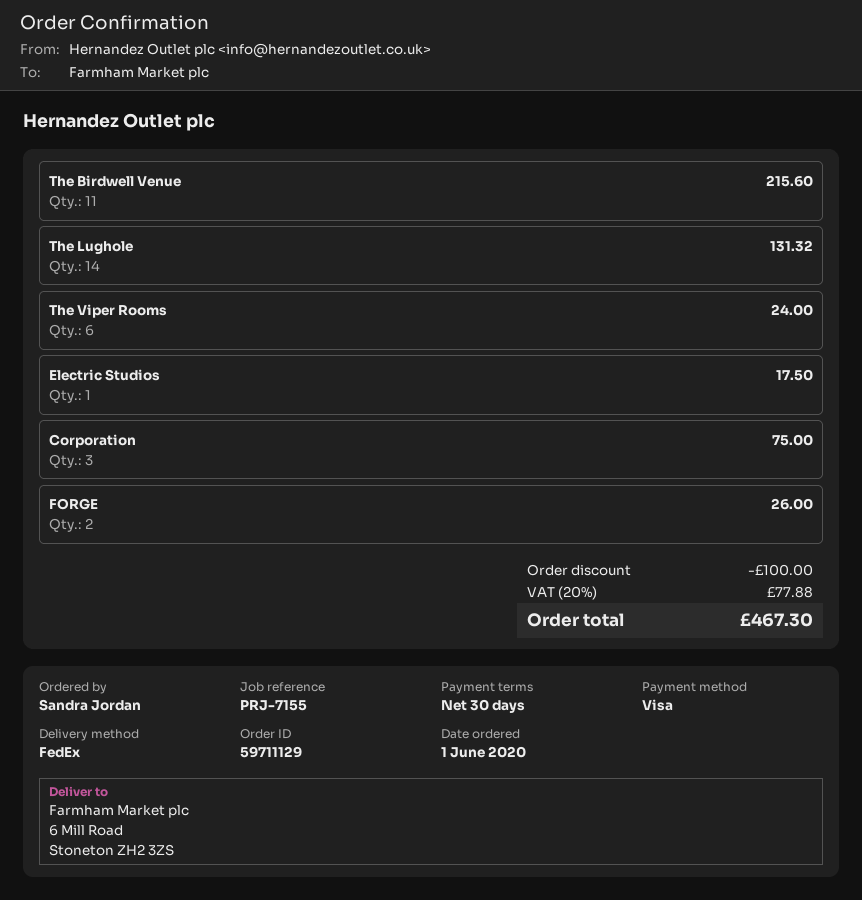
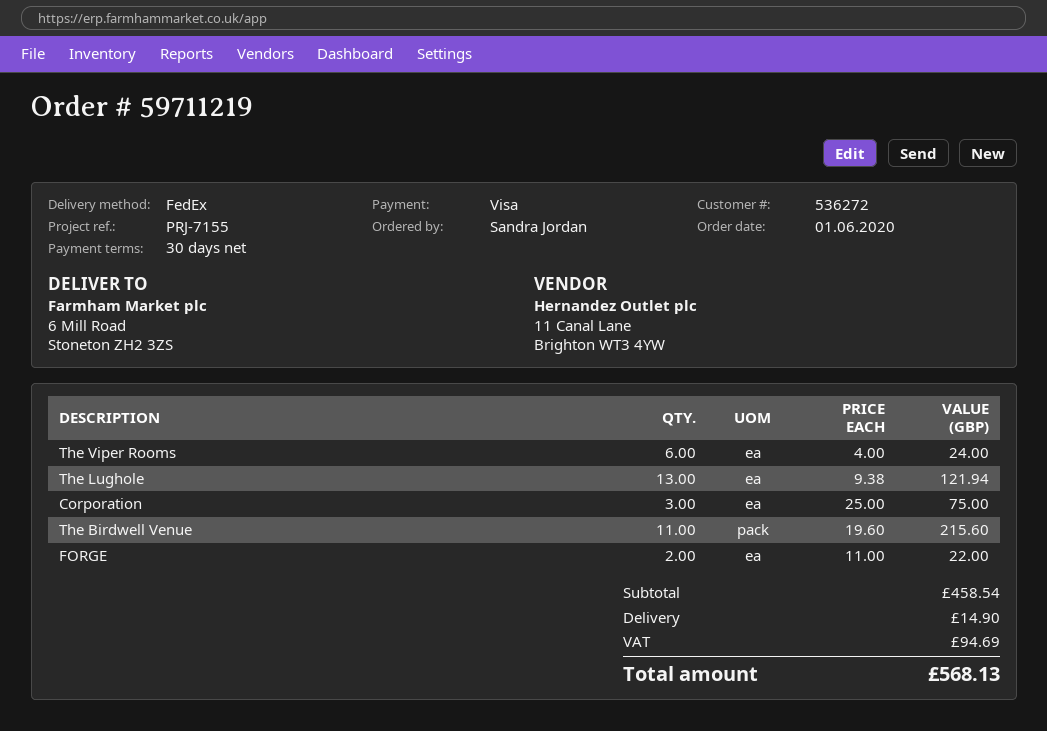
order number: 59711129 -> 59711219
The Lughole: 14 for 131.32 -> 13 for 121.94
Electric Studios: 1 for 17.50 -> none
FORGE: 2 for 26.00 -> 2 for 22.00
discount: 100.00 -> none
shipping: none -> 14.90
tax: 77.88 -> 94.69
total: 467.30 -> 568.13

